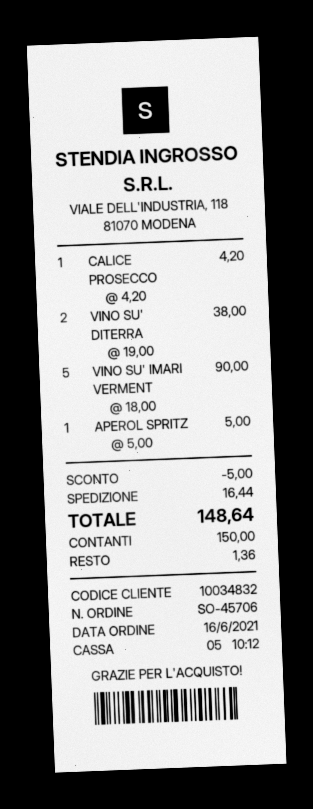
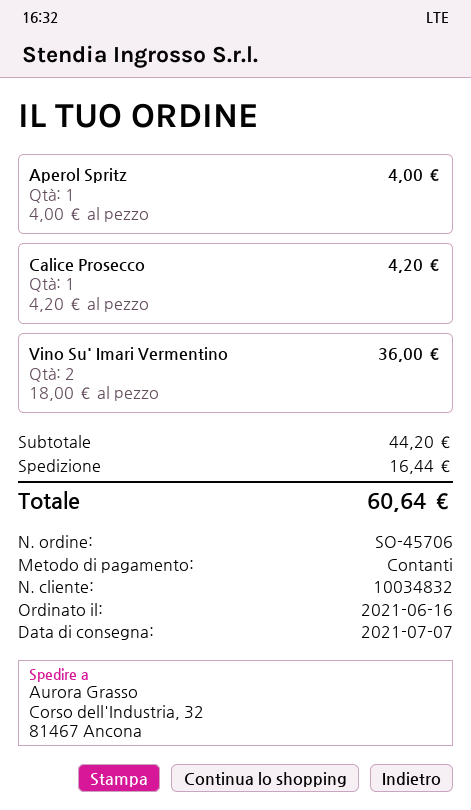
VINO SU' DITERRA: 2 x 19.00 = 38.00 -> none
VINO SU' IMARI VERMENT: 5 x 18.00 = 90.00 -> 2 x 18.00 = 36.00
APEROL SPRITZ: 1 x 5.00 = 5.00 -> 1 x 4.00 = 4.00
discount: 5.00 -> none
total: 148.64 -> 60.64

